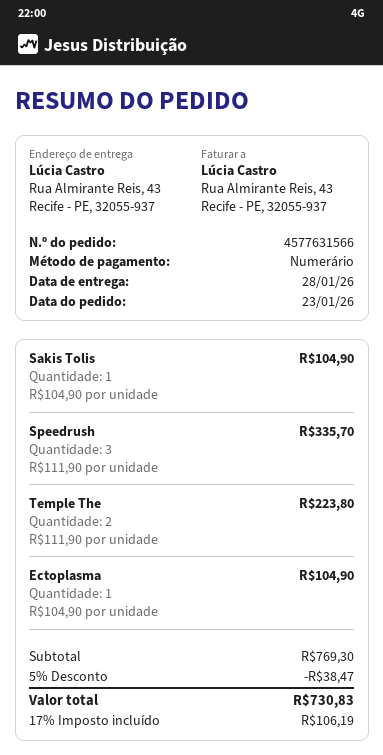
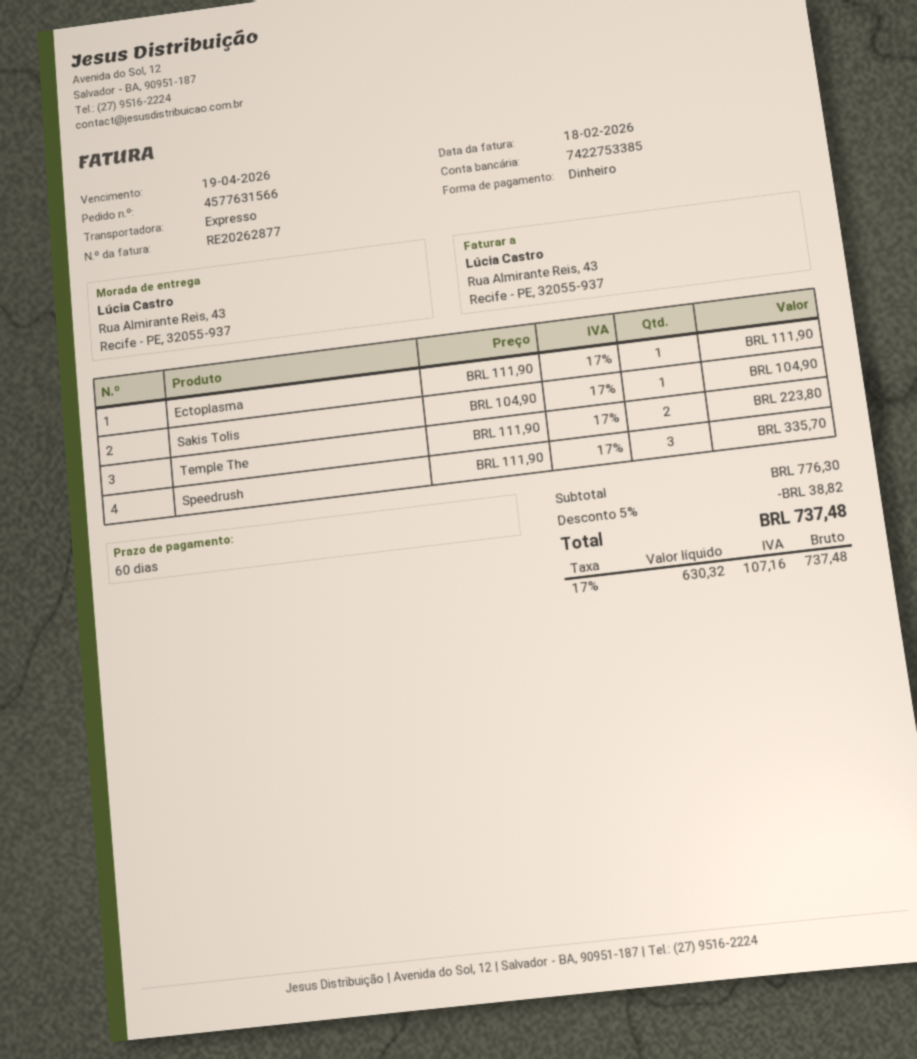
Ectoplasma: 1 x 104.90 = 104.90 -> 1 x 111.90 = 111.90
subtotal: 769.30 -> 776.30
discount: 5% = 38.47 -> 5% = 38.82
tax: 17% = 106.19 -> 17% = 107.16
total: 730.83 -> 737.48

